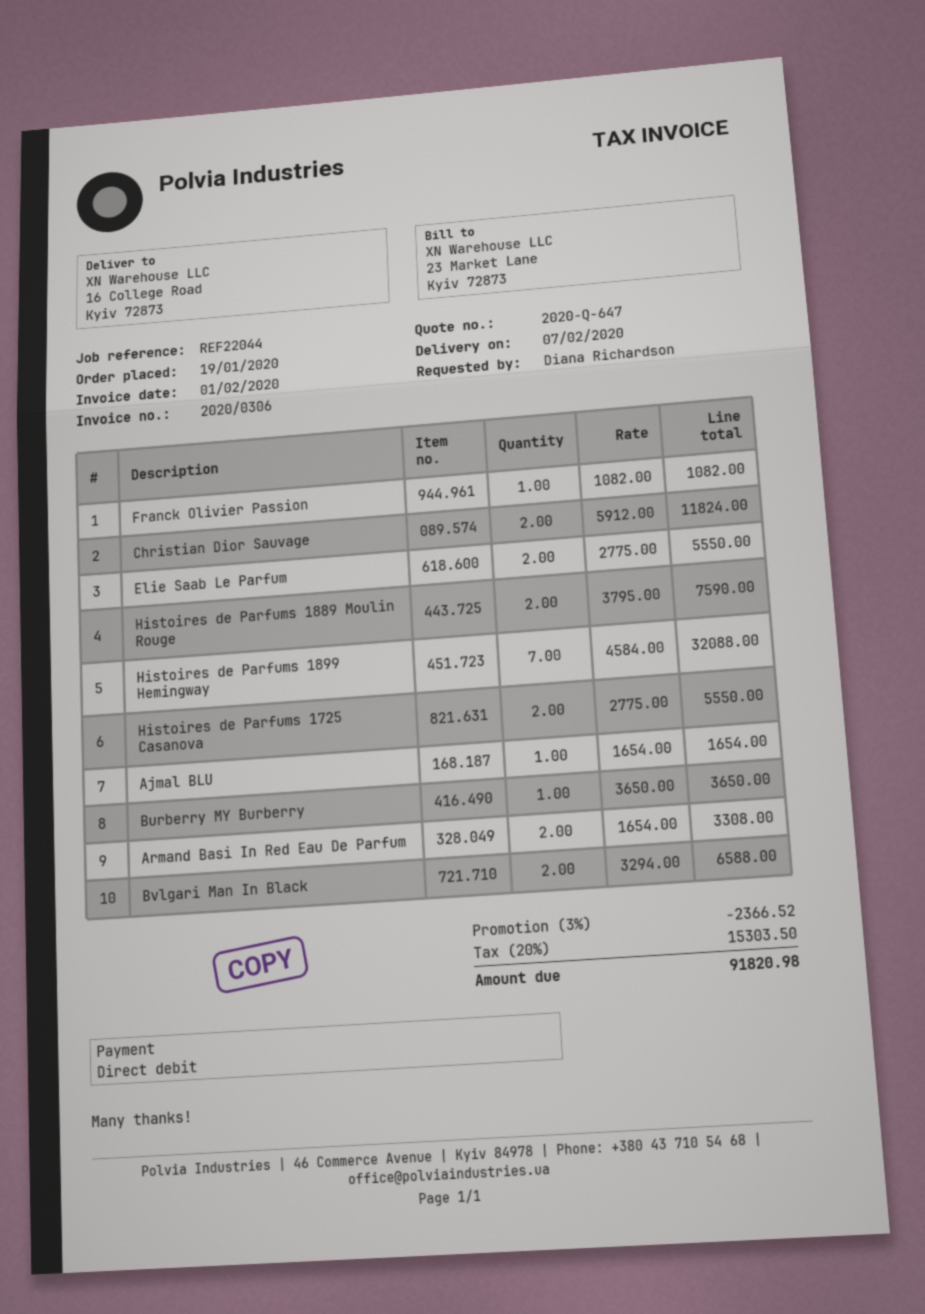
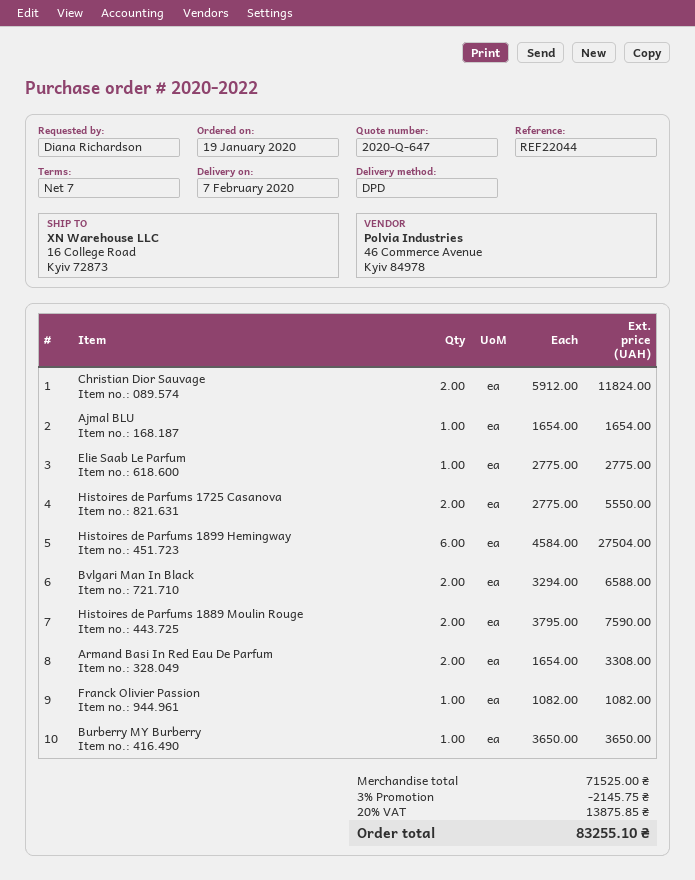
Elie Saab Le Parfum: 2 x 2775.00 = 5550.00 -> 1 x 2775.00 = 2775.00
Histoires de Parfums 1899 Hemingway: 7 x 4584.00 = 32088.00 -> 6 x 4584.00 = 27504.00
discount: 3% = 2366.52 -> 3% = 2145.75
tax: 20% = 15303.50 -> 20% = 13875.85
total: 91820.98 -> 83255.10

